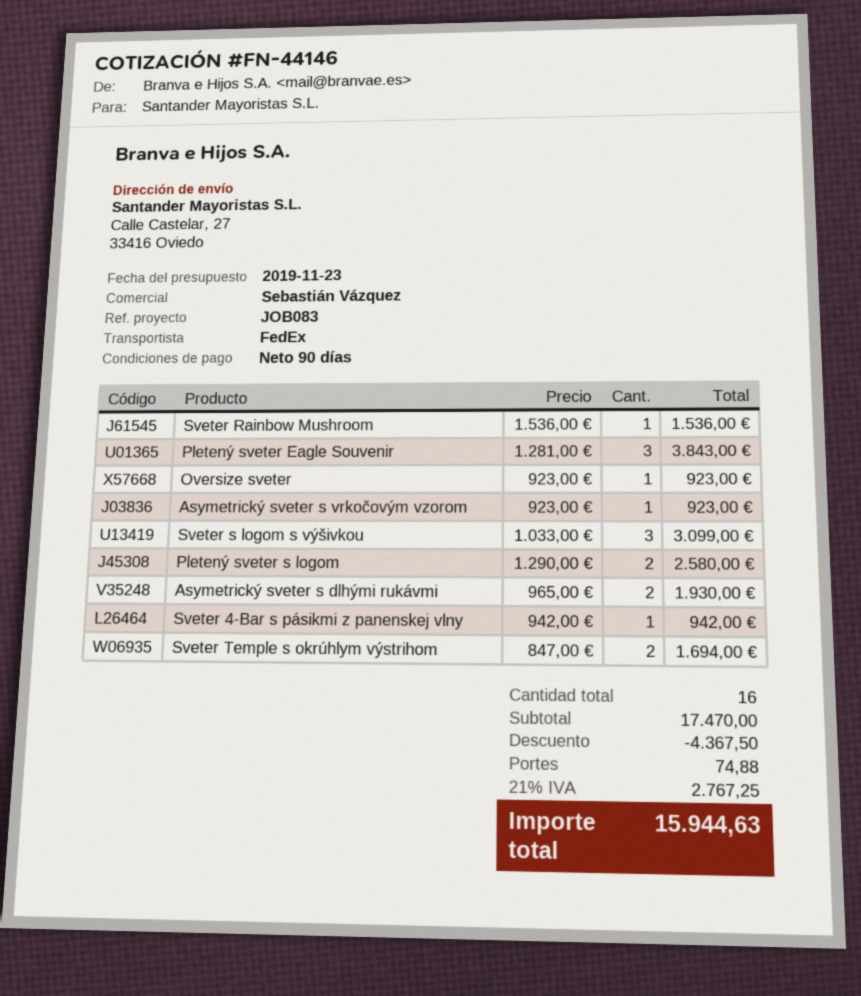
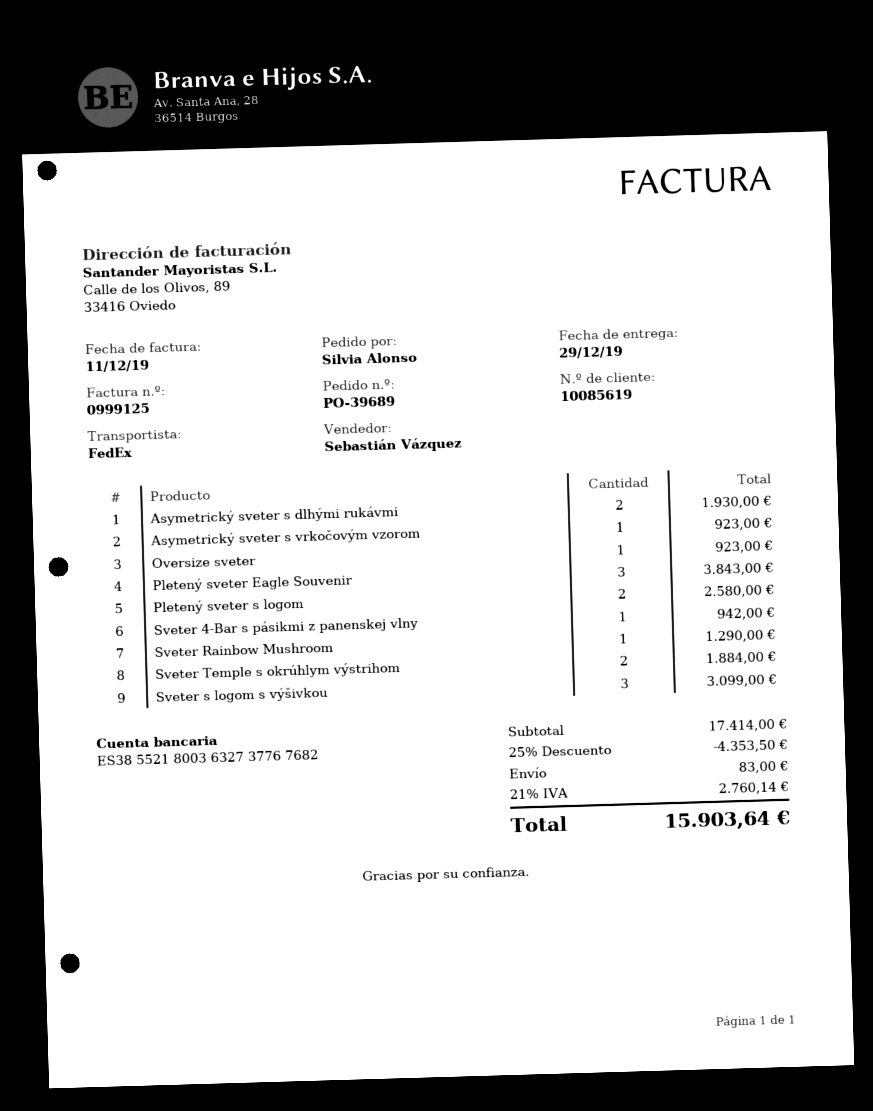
Sveter Rainbow Mushroom: 1 for 1536.00 -> 1 for 1290.00
Sveter Temple s okrúhlym výstrihom: 2 for 1694.00 -> 2 for 1884.00
subtotal: 17470.00 -> 17414.00
discount: 4367.50 -> 4353.50
shipping: 74.88 -> 83.00
tax: 21% = 2767.25 -> 21% = 2760.14
total: 15944.63 -> 15903.64

